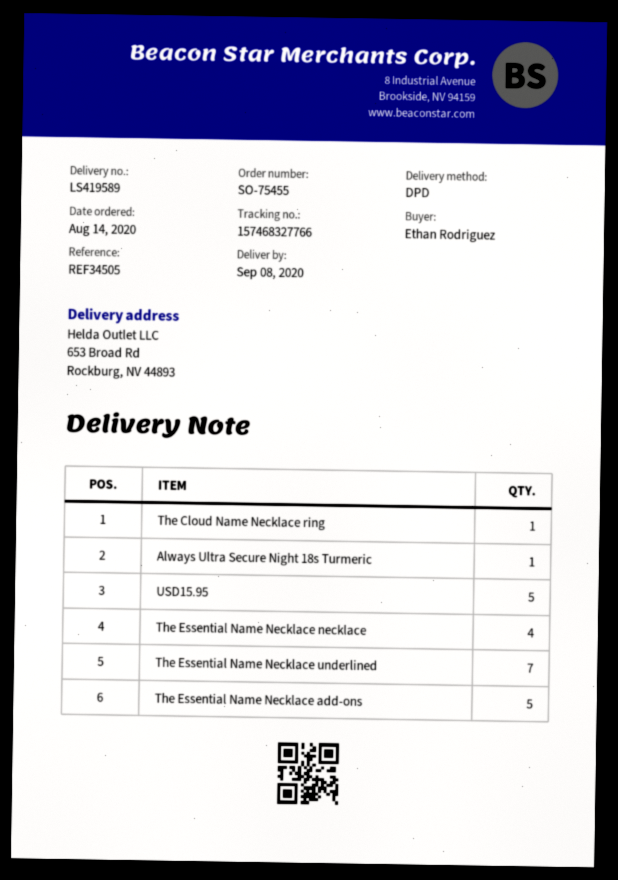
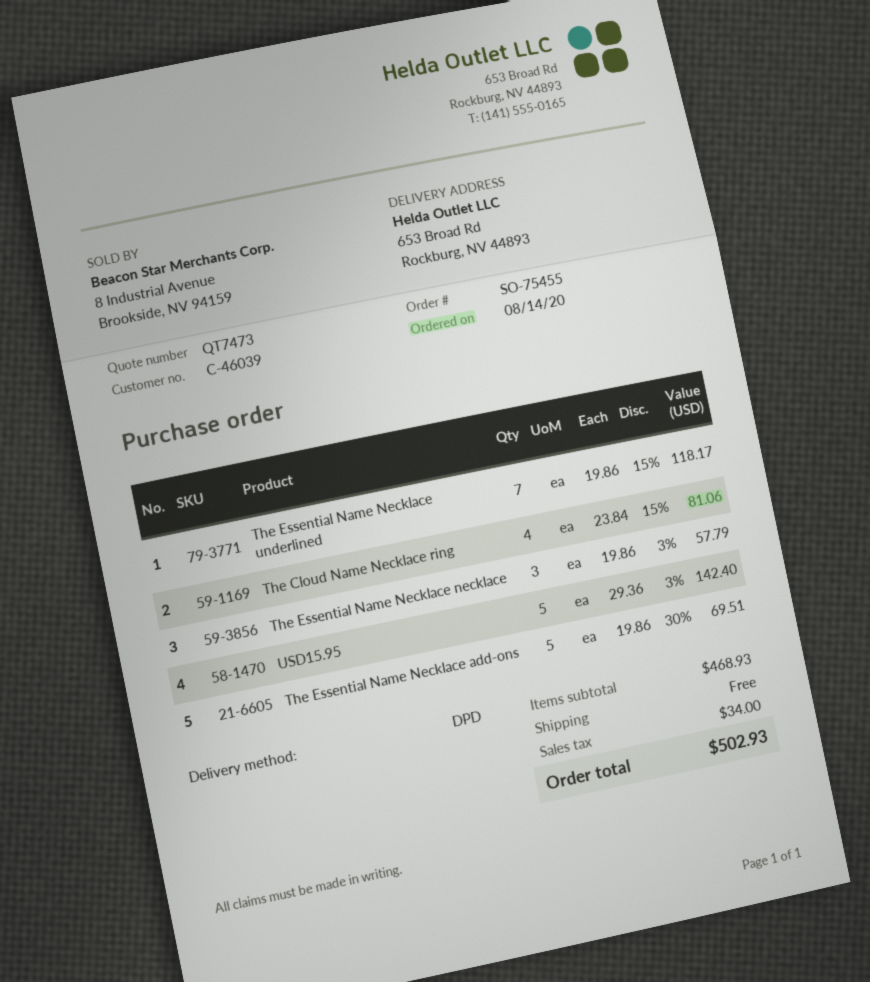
The Cloud Name Necklace ring: 1 -> 4
Always Ultra Secure Night 18s Turmeric: 1 -> none
The Essential Name Necklace necklace: 4 -> 3

